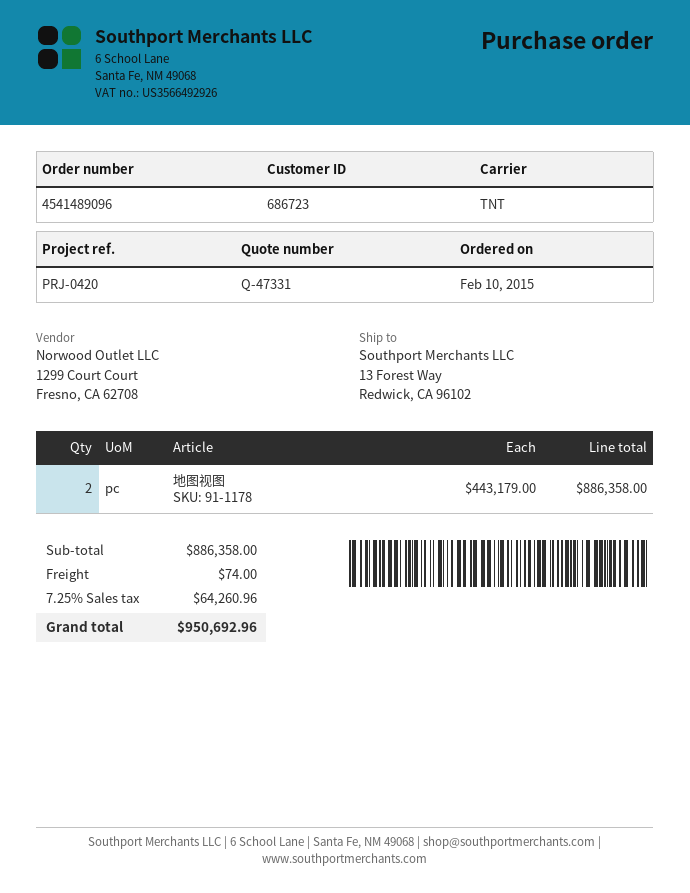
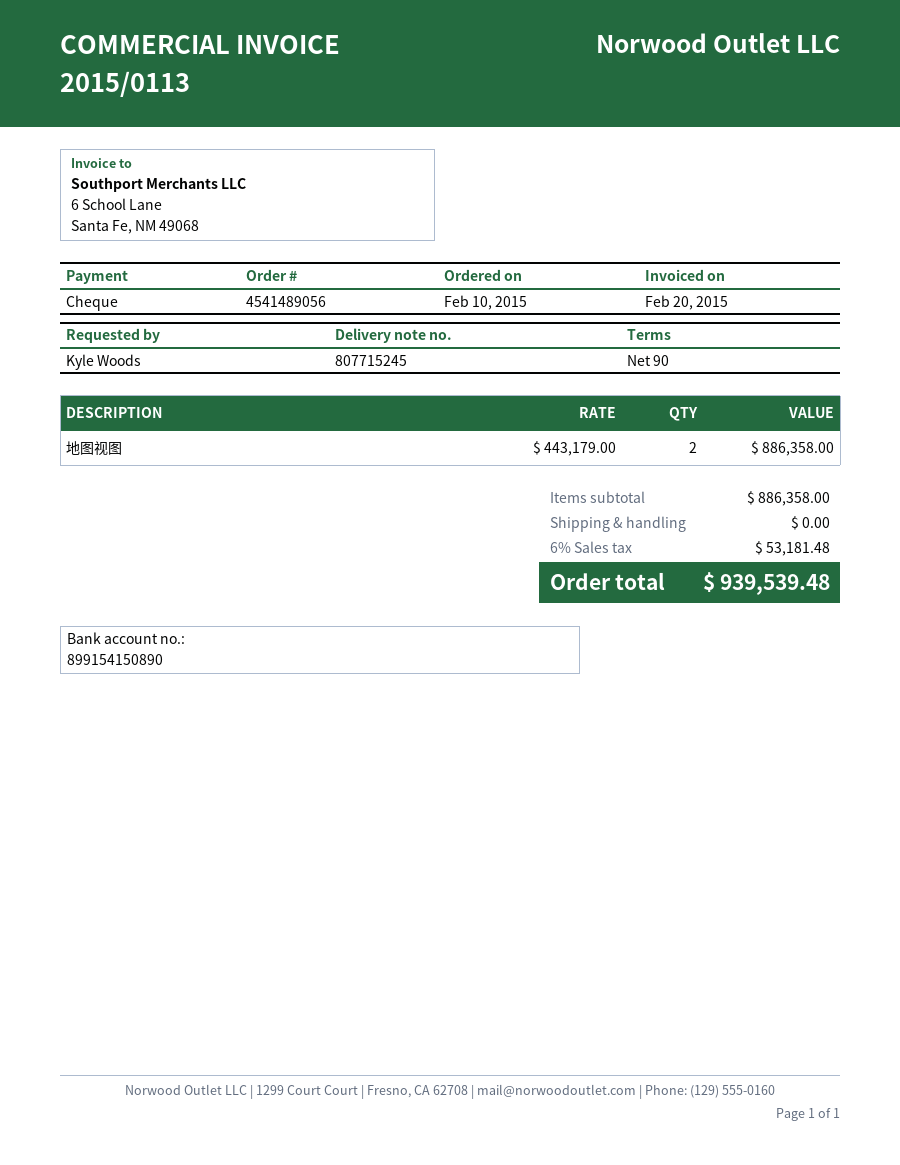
order number: 4541489096 -> 4541489056
shipping: 74.00 -> 0.00
tax: 7.25% = 64260.96 -> 6% = 53181.48
total: 950692.96 -> 939539.48

